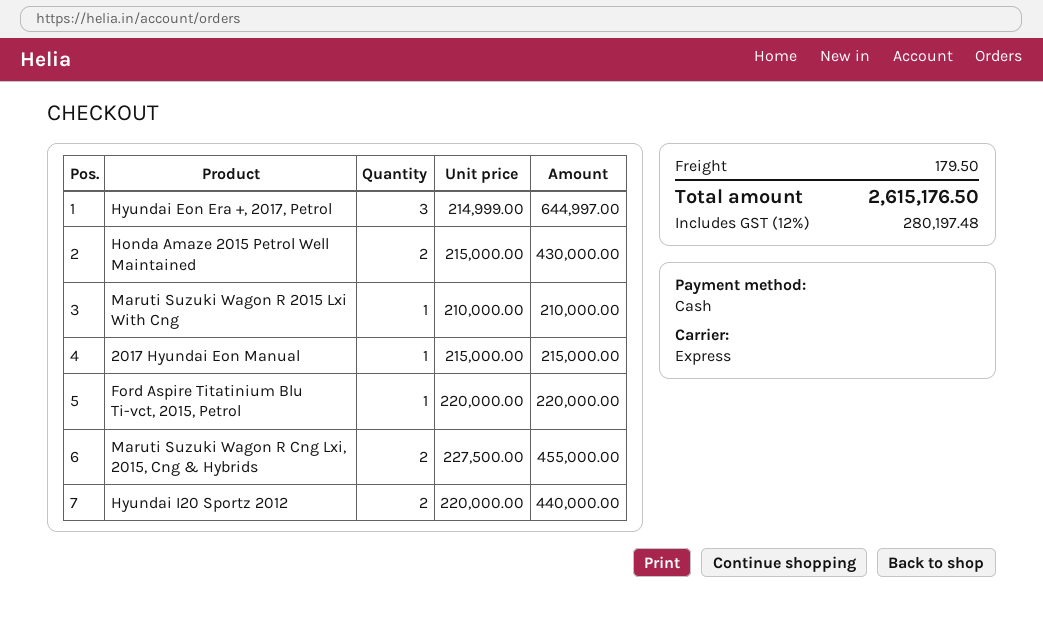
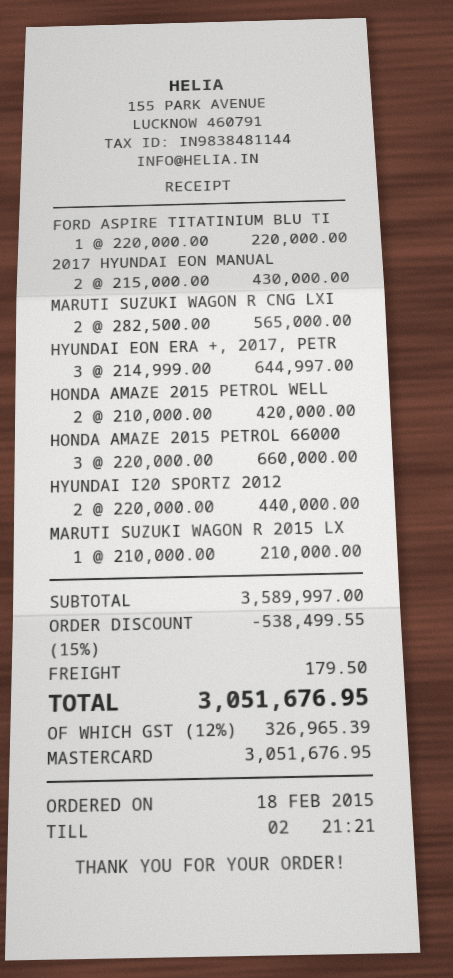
payment method: cash -> Mastercard
Honda Amaze 2015 Petrol Well Maintained: 2 x 215000.00 = 430000.00 -> 2 x 210000.00 = 420000.00
2017 Hyundai Eon Manual: 1 x 215000.00 = 215000.00 -> 2 x 215000.00 = 430000.00
Maruti Suzuki Wagon R Cng Lxi, 2015, Cng & Hybrids: 2 x 227500.00 = 455000.00 -> 2 x 282500.00 = 565000.00
HONDA AMAZE 2015 PETROL 66000: none -> 3 x 220000.00 = 660000.00
discount: none -> 15% = 538499.55
tax: 12% = 280197.48 -> 12% = 326965.39
total: 2615176.50 -> 3051676.95

